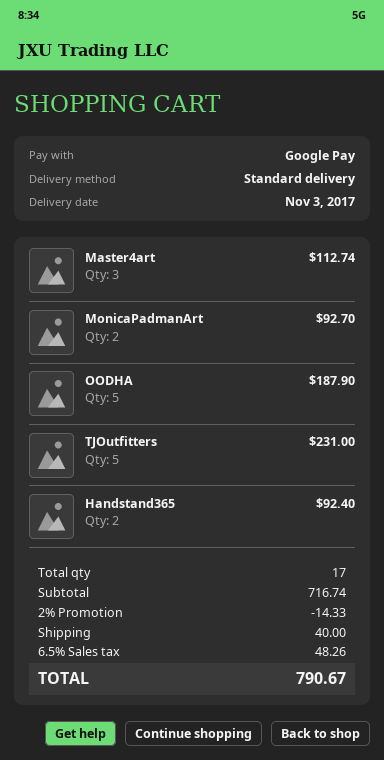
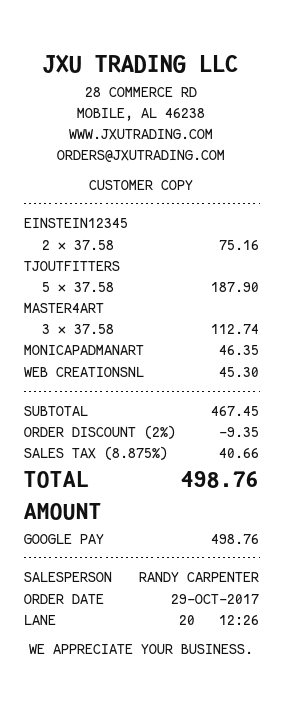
MonicaPadmanArt: 2 for 92.70 -> 1 for 46.35
OODHA: 5 for 187.90 -> none
TJOutfitters: 5 for 231.00 -> 5 for 187.90
Handstand365: 2 for 92.40 -> none
EINSTEIN12345: none -> 2 for 75.16
WEB CREATIONSNL: none -> 1 for 45.30
subtotal: 716.74 -> 467.45
discount: 2% = 14.33 -> 2% = 9.35
shipping: 40.00 -> none
tax: 6.5% = 48.26 -> 8.875% = 40.66
total: 790.67 -> 498.76

